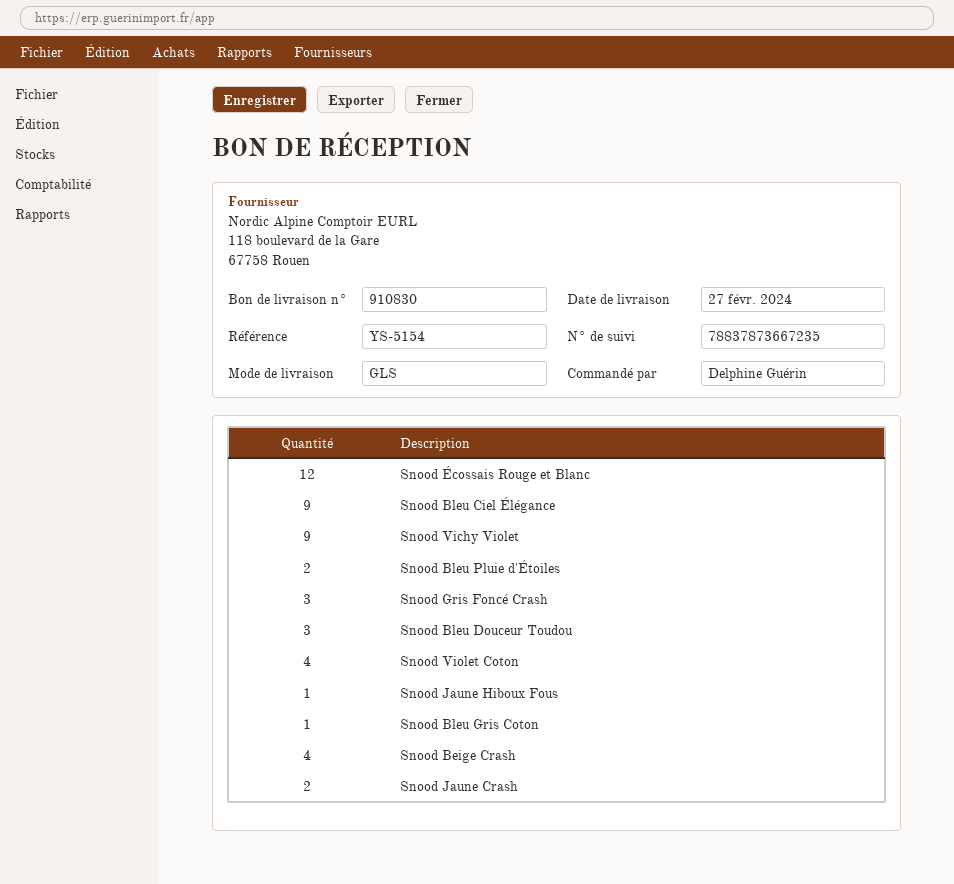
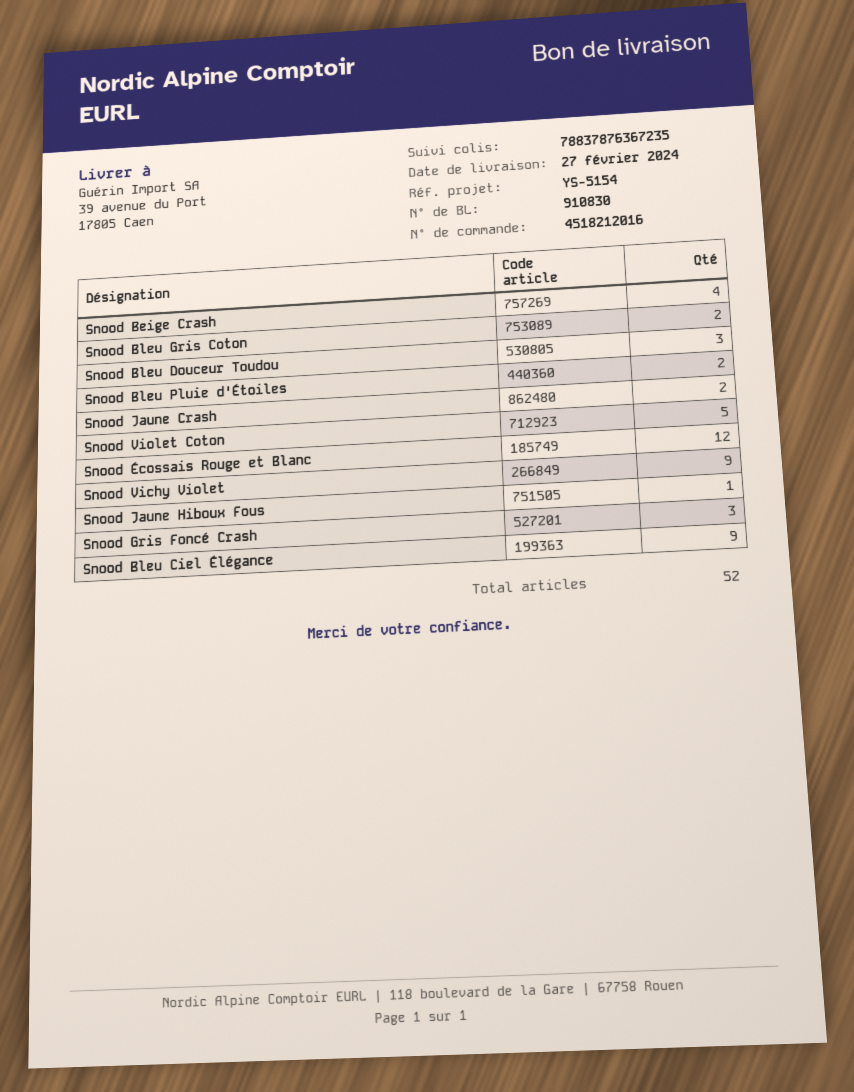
tracking number: 78837873667235 -> 78837876367235
Snood Violet Coton: 4 -> 5
Snood Bleu Gris Coton: 1 -> 2

